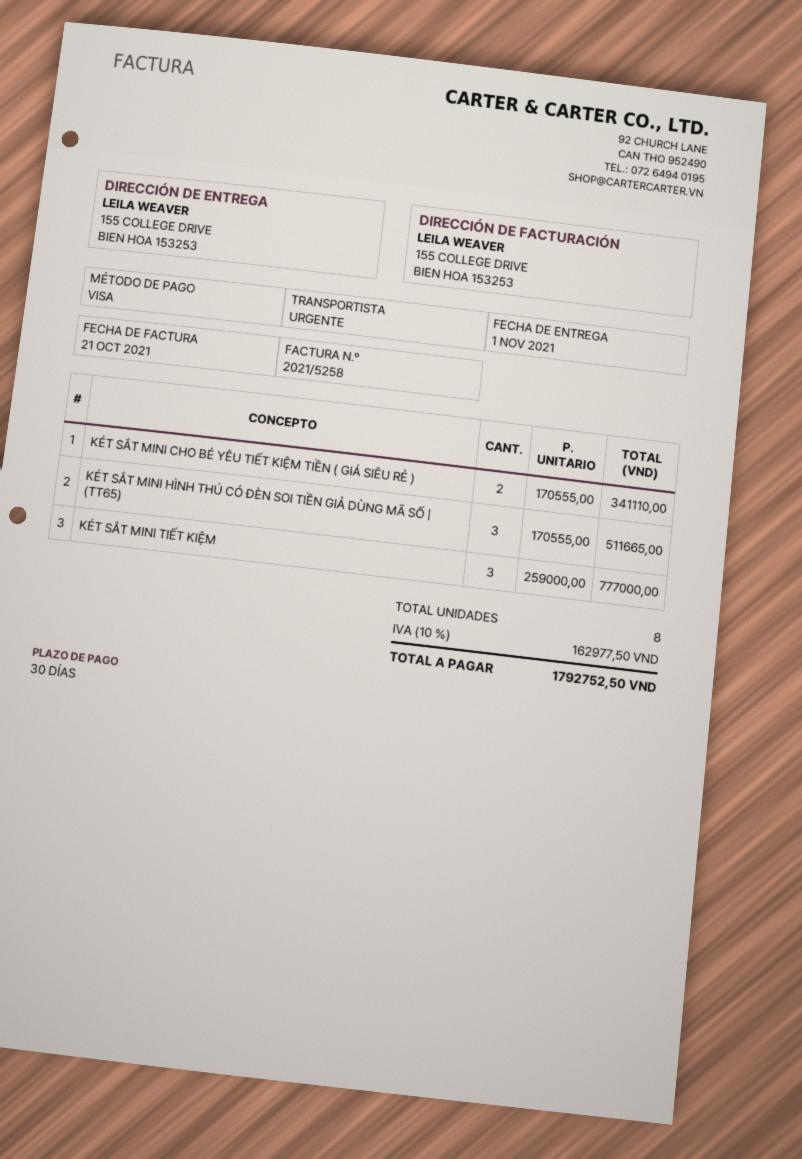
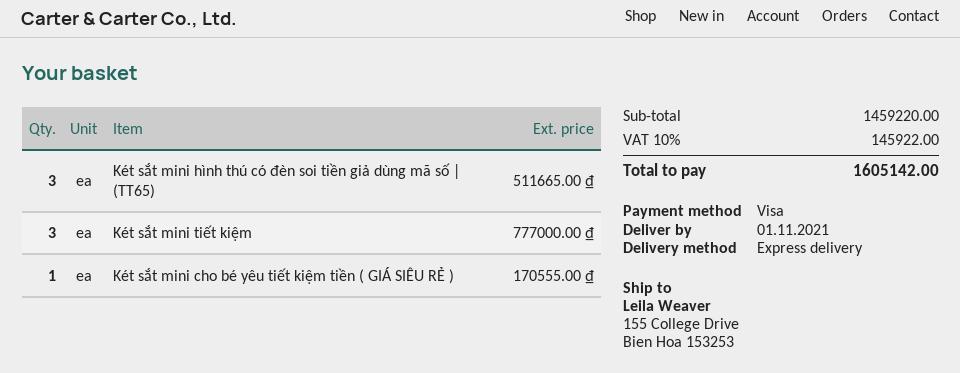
KÉT SẮT MINI CHO BÉ YÊU TIẾT KIỆM TIỀN ( GIÁ SIÊU RẺ ): 2 for 341110.00 -> 1 for 170555.00
tax: 10% = 162977.50 -> 10% = 145922.00
total: 1792752.50 -> 1605142.00

